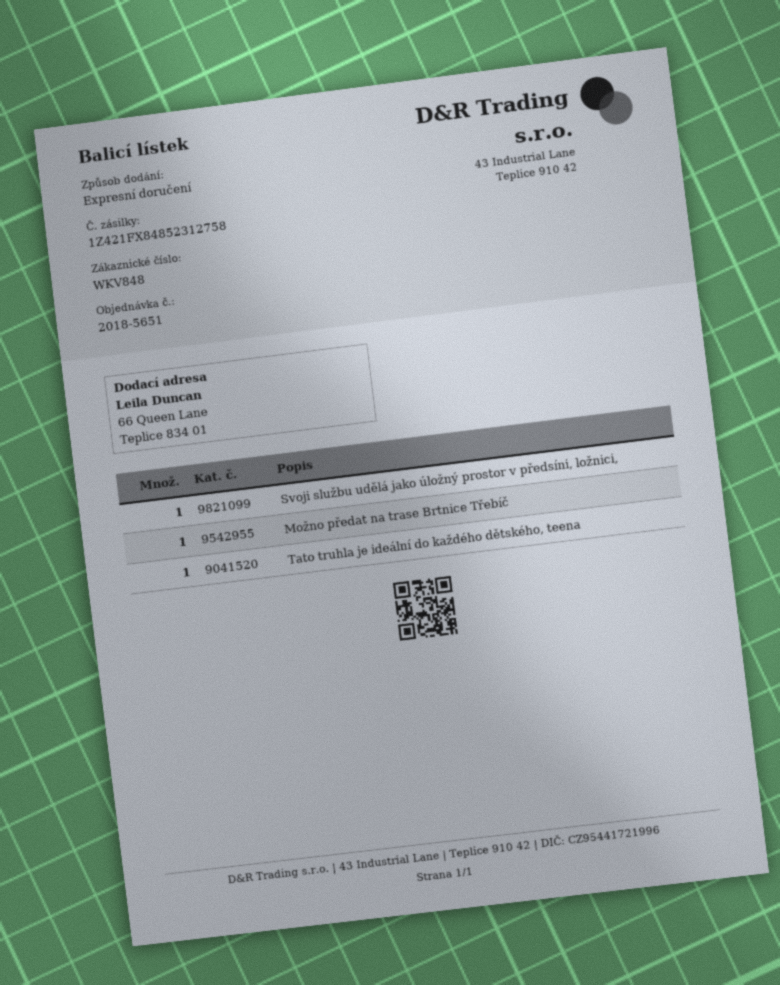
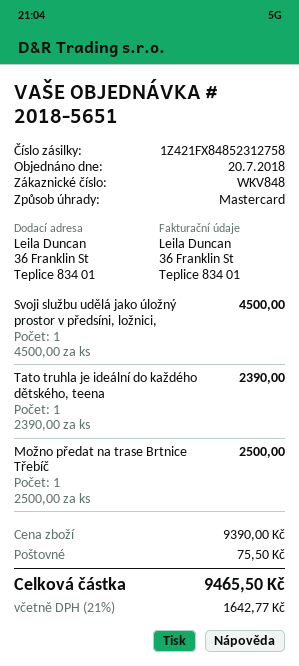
ship to: 66 Queen Lane, Teplice 834 01 -> 36 Franklin St, Teplice 834 01

